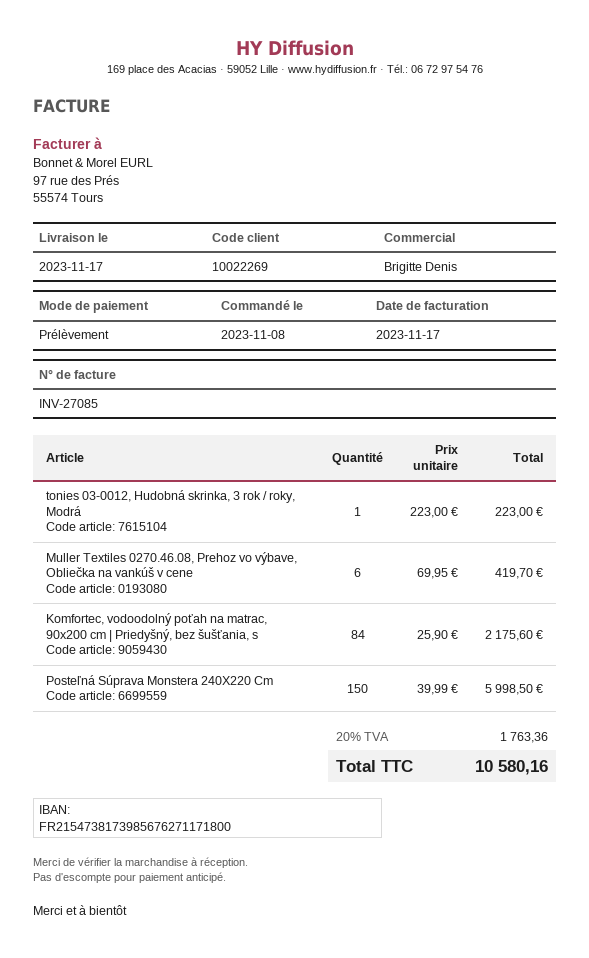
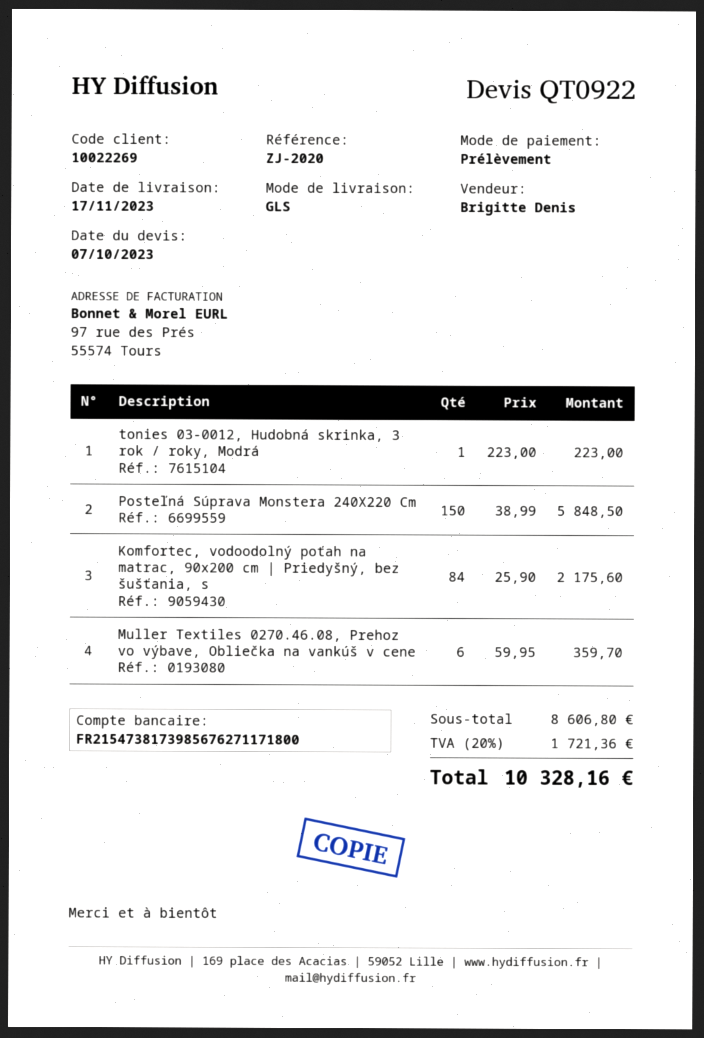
Muller Textiles 0270.46.08, Prehoz vo výbave, Obliečka na vankúš v cene: 6 x 69.95 = 419.70 -> 6 x 59.95 = 359.70
Posteľná Súprava Monstera 240X220 Cm: 150 x 39.99 = 5998.50 -> 150 x 38.99 = 5848.50
tax: 20% = 1763.36 -> 20% = 1721.36
total: 10580.16 -> 10328.16

